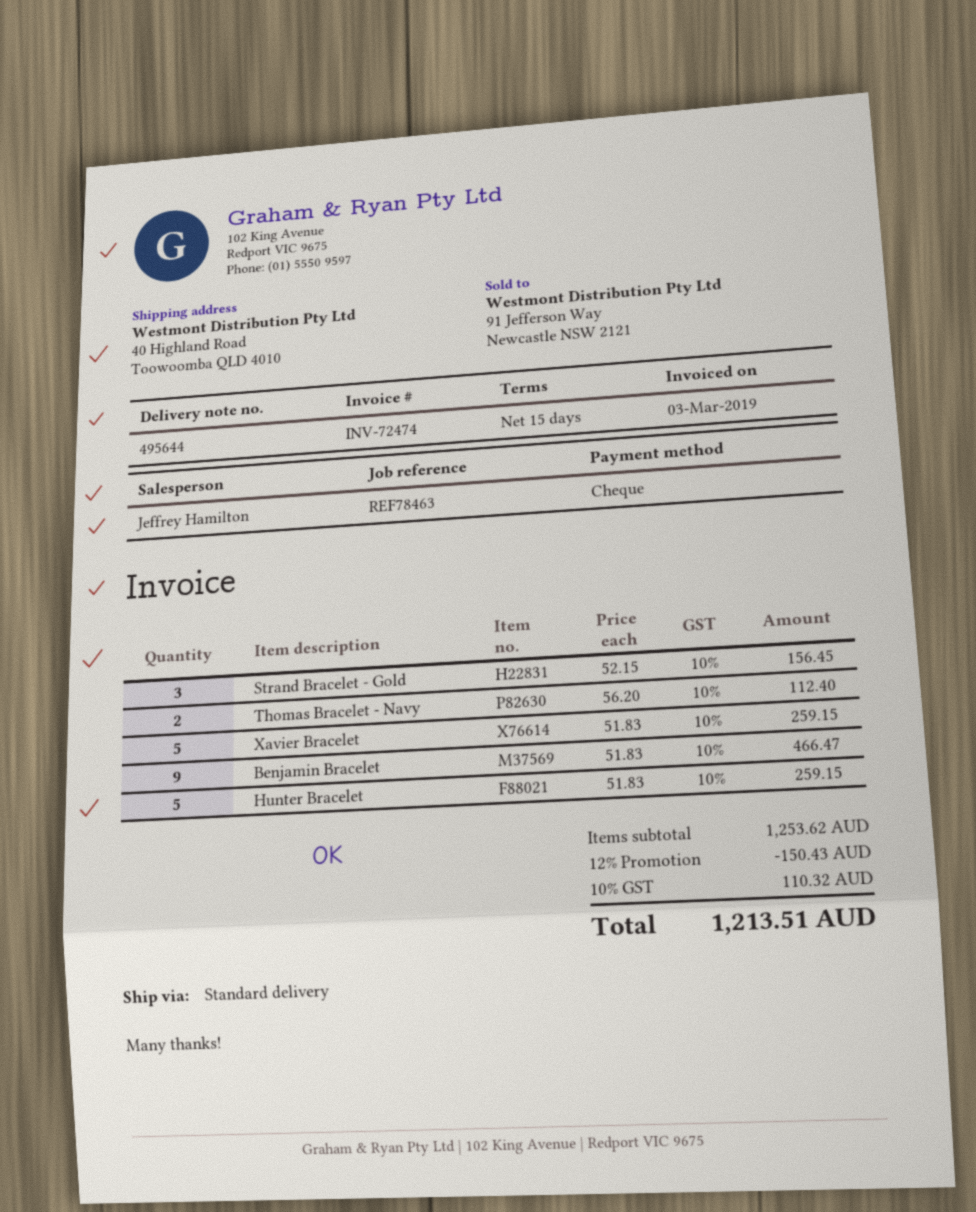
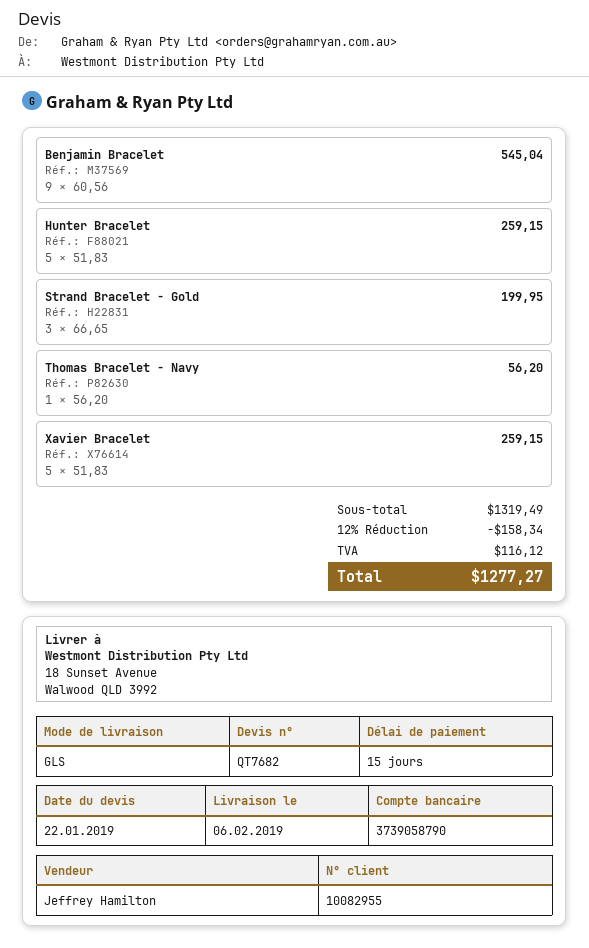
shipping method: standard -> GLS
ship to: 40 Highland Road, Toowoomba QLD 4010 -> 18 Sunset Avenue, Walwood QLD 3992
Strand Bracelet - Gold: 3 x 52.15 = 156.45 -> 3 x 66.65 = 199.95
Thomas Bracelet - Navy: 2 x 56.20 = 112.40 -> 1 x 56.20 = 56.20
Benjamin Bracelet: 9 x 51.83 = 466.47 -> 9 x 60.56 = 545.04
subtotal: 1253.62 -> 1319.49
discount: 12% = 150.43 -> 12% = 158.34
tax: 110.32 -> 116.12
total: 1213.51 -> 1277.27

